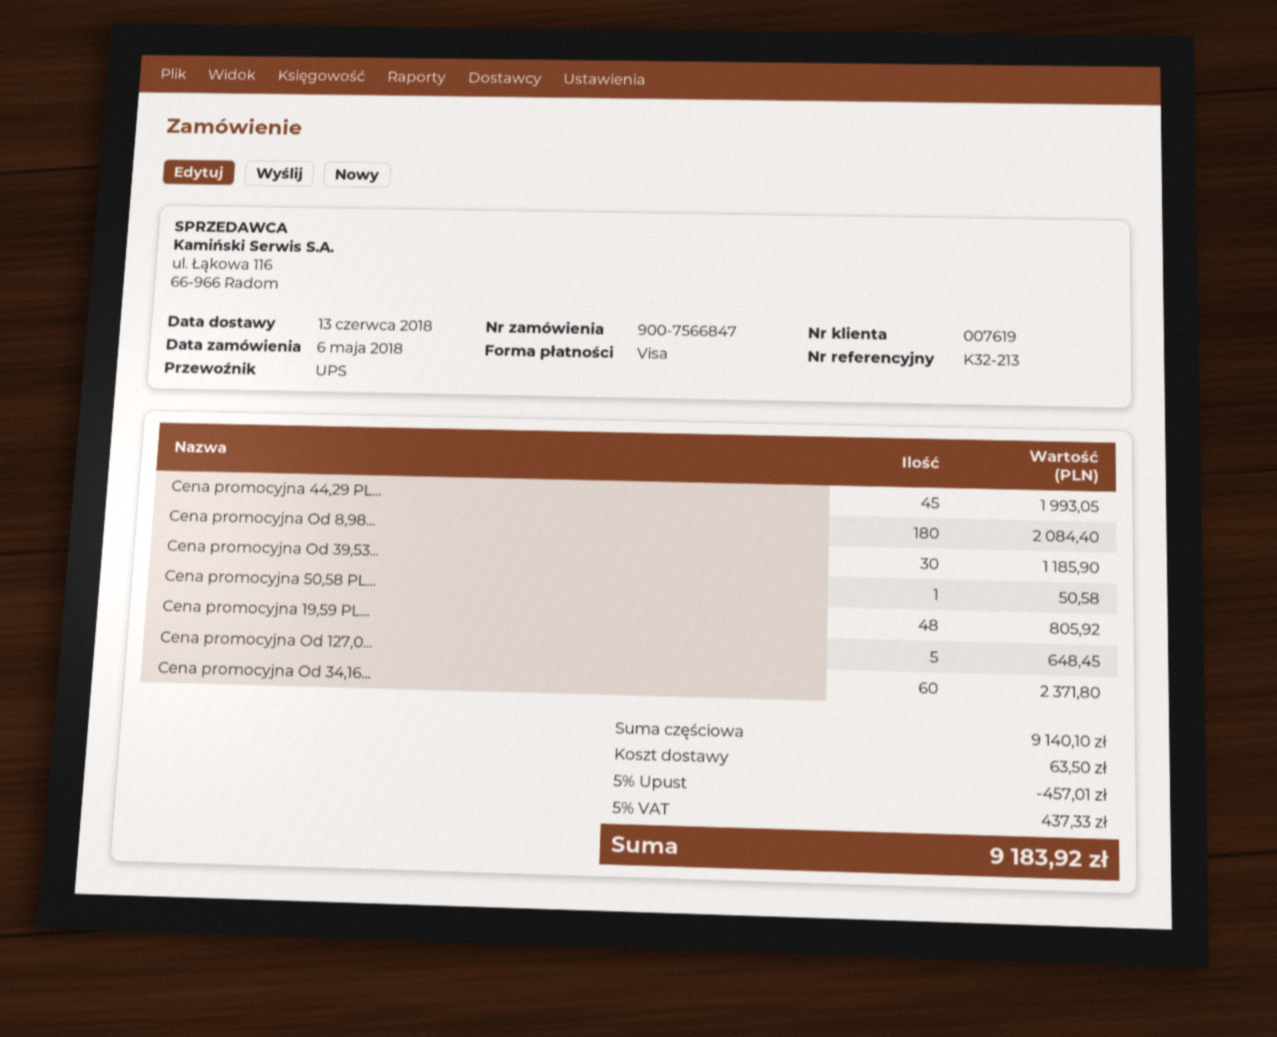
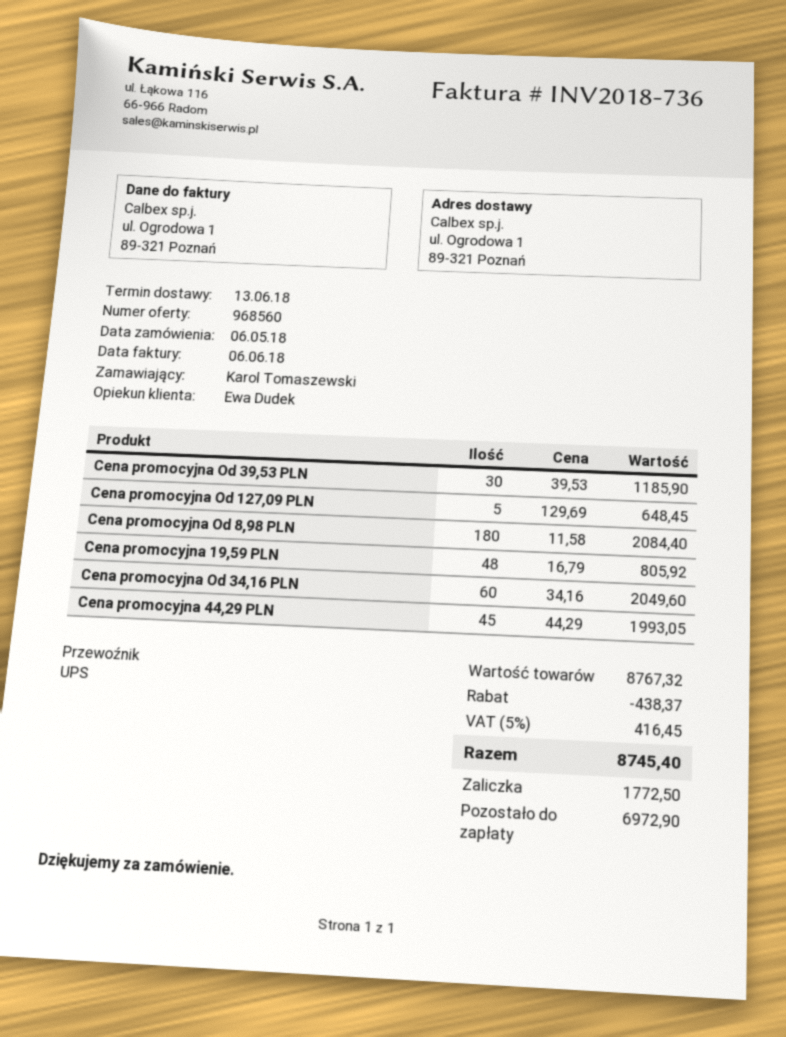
Cena promocyjna 50,58 PL...: 1 for 50.58 -> none
Cena promocyjna Od 34,16...: 60 for 2371.80 -> 60 for 2049.60
subtotal: 9140.10 -> 8767.32
discount: 457.01 -> 438.37
shipping: 63.50 -> none
tax: 5% = 437.33 -> 5% = 416.45
total: 9183.92 -> 8745.40

